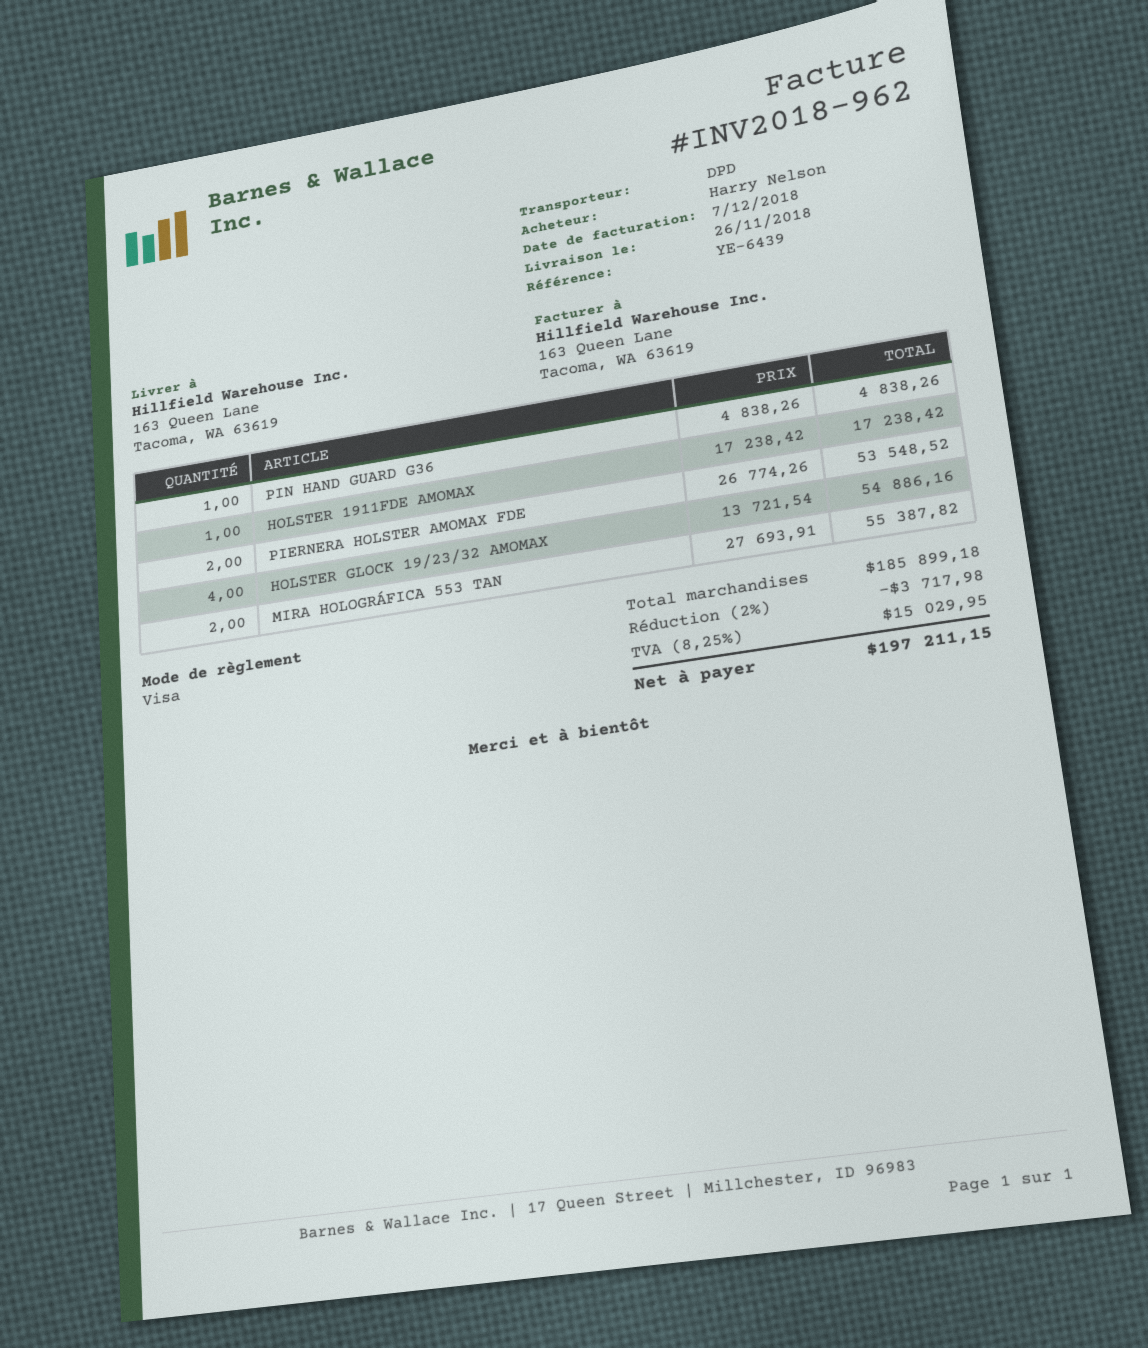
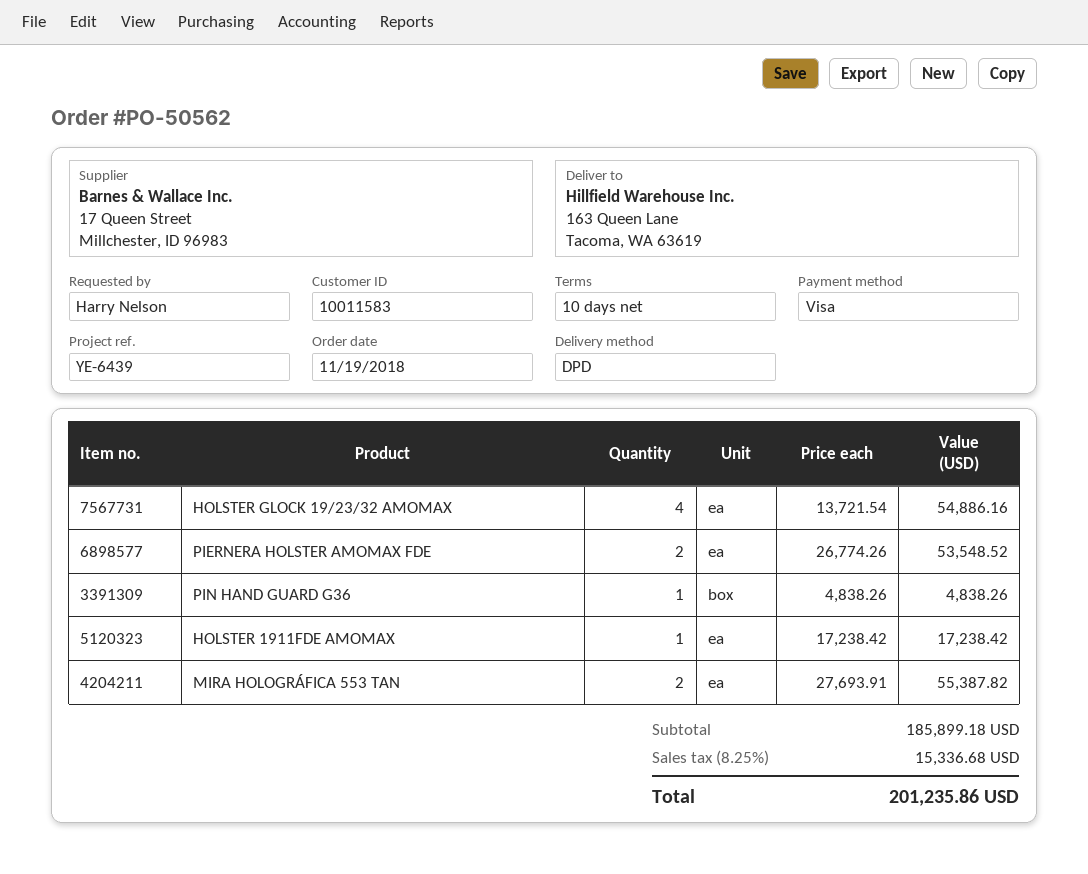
discount: 2% = 3717.98 -> none
tax: 8.25% = 15029.95 -> 8.25% = 15336.68
total: 197211.15 -> 201235.86

